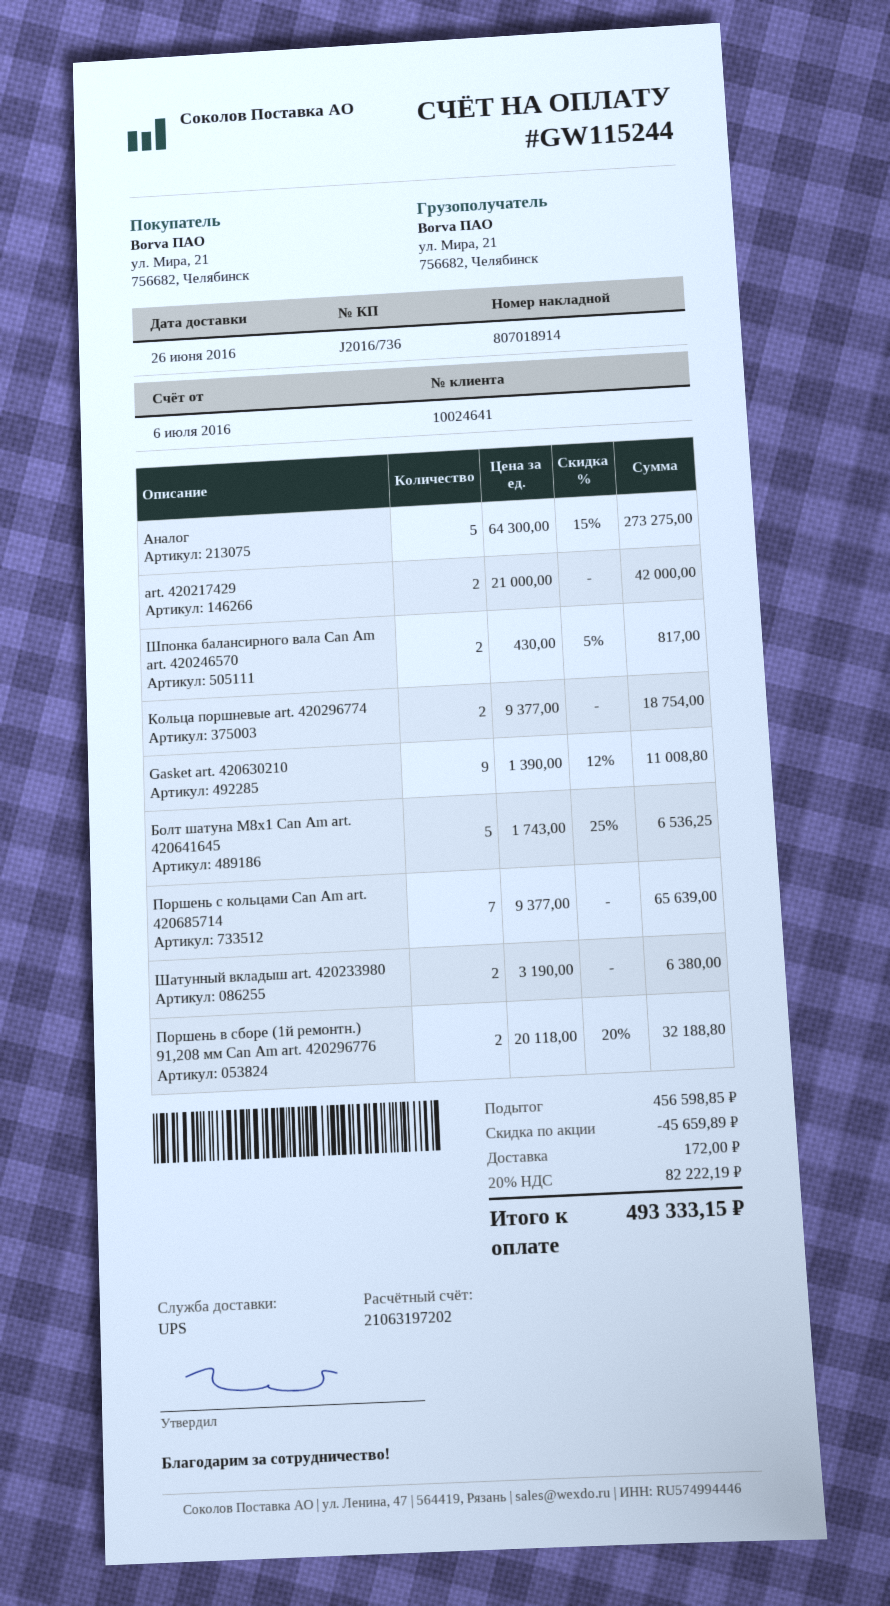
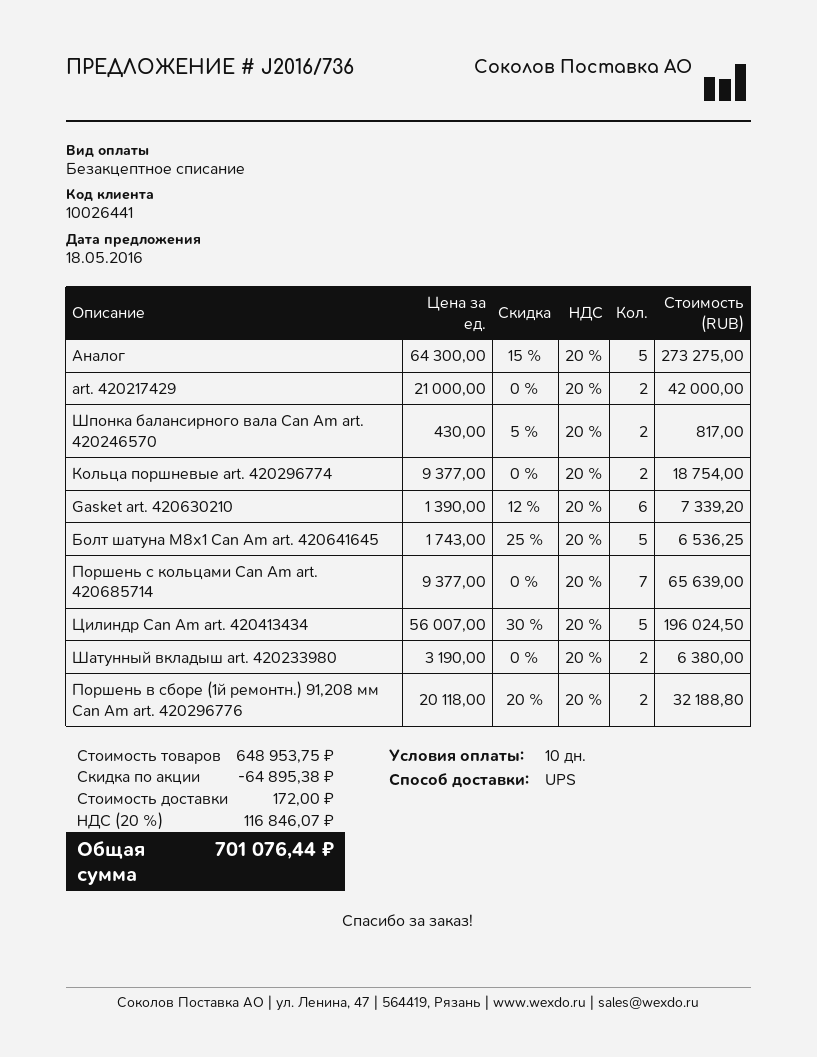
customer number: 10024641 -> 10026441
Gasket art. 420630210: 9 x 1390.00 - 12% = 11008.80 -> 6 x 1390.00 - 12% = 7339.20
Цилиндр Can Am art. 420413434: none -> 5 x 56007.00 - 30% = 196024.50
subtotal: 456598.85 -> 648953.75
discount: 45659.89 -> 64895.38
tax: 20% = 82222.19 -> 20% = 116846.07
total: 493333.15 -> 701076.44

